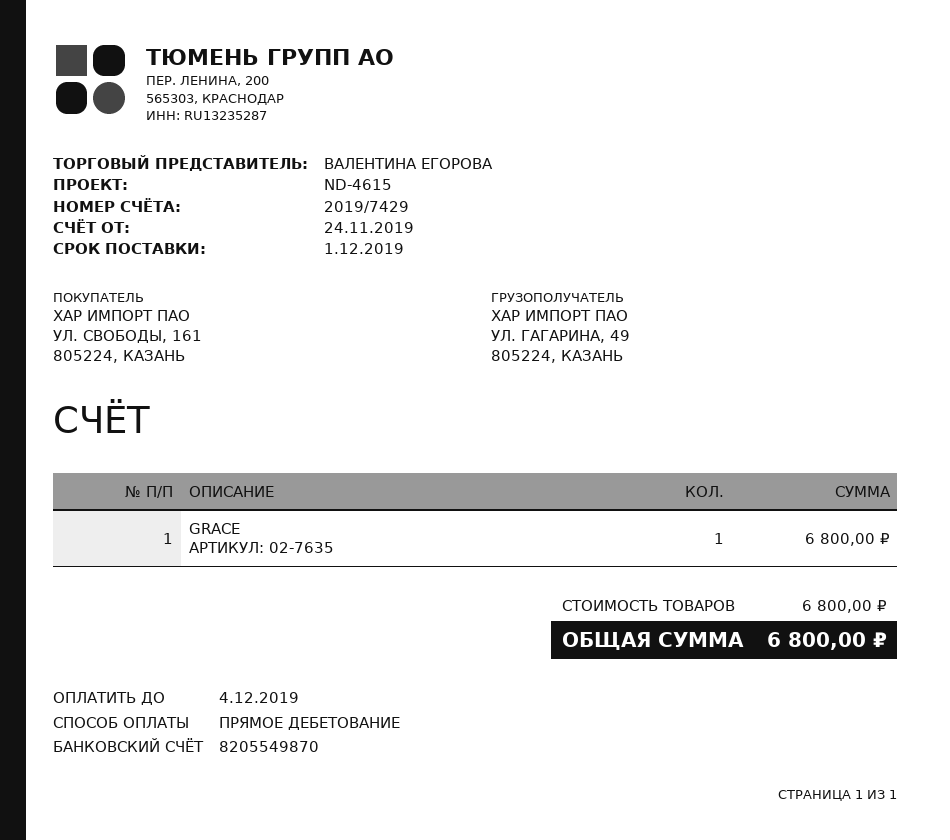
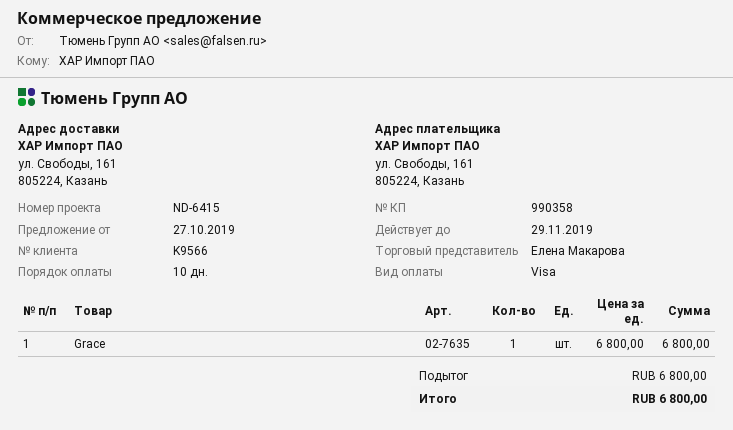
reference: ND-4615 -> ND-6415
sales rep: ВАЛЕНТИНА ЕГОРОВА -> Елена Макарова
payment method: direct debit -> Visa
ship to: УЛ. ГАГАРИНА, 49, 805224, КАЗАНЬ -> ул. Свободы, 161, 805224, Казань

